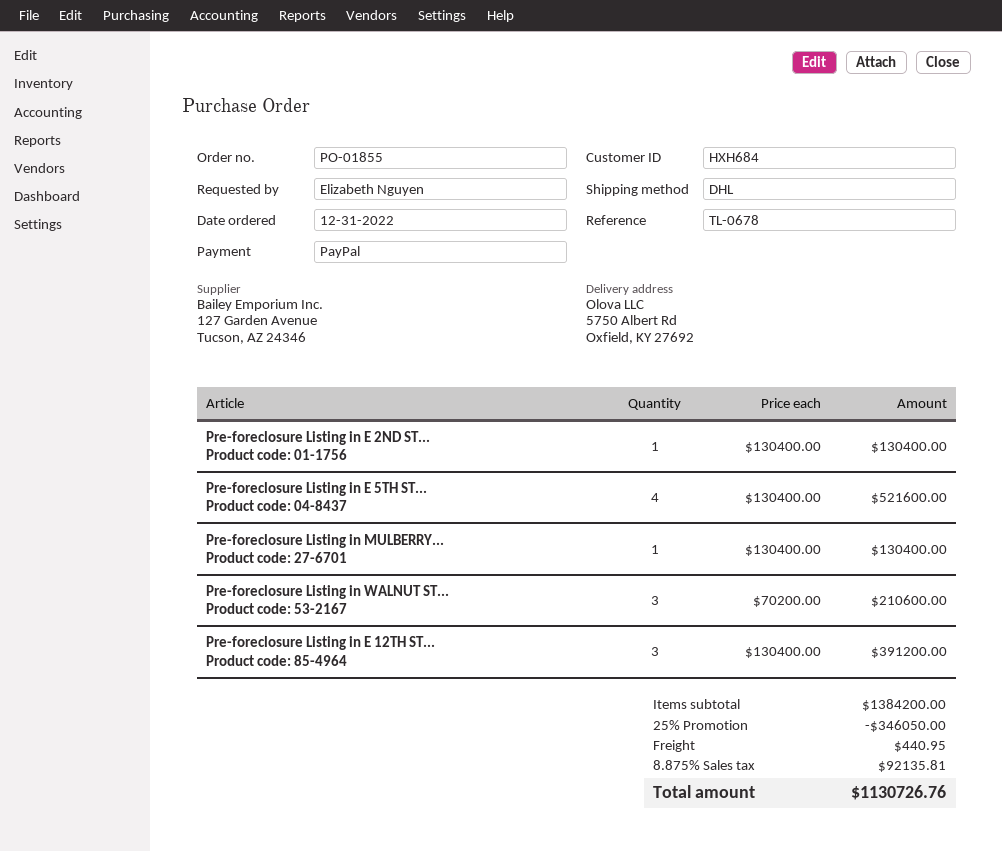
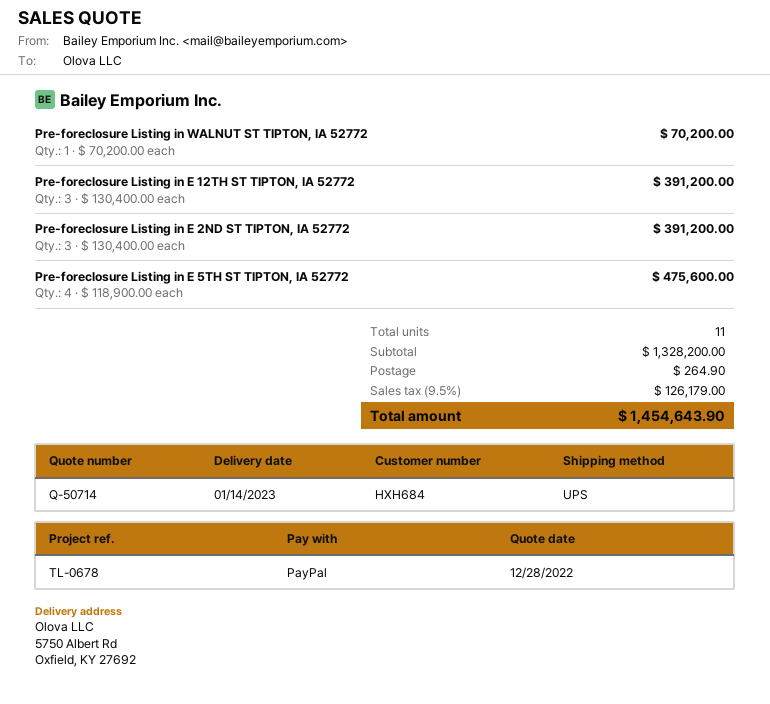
shipping method: DHL -> UPS
Pre-foreclosure Listing in E 2ND ST...: 1 x 130400.00 = 130400.00 -> 3 x 130400.00 = 391200.00
Pre-foreclosure Listing in E 5TH ST...: 4 x 130400.00 = 521600.00 -> 4 x 118900.00 = 475600.00
Pre-foreclosure Listing in MULBERRY...: 1 x 130400.00 = 130400.00 -> none
Pre-foreclosure Listing in WALNUT ST...: 3 x 70200.00 = 210600.00 -> 1 x 70200.00 = 70200.00
subtotal: 1384200.00 -> 1328200.00
discount: 25% = 346050.00 -> none
shipping: 440.95 -> 264.90
tax: 8.875% = 92135.81 -> 9.5% = 126179.00
total: 1130726.76 -> 1454643.90

